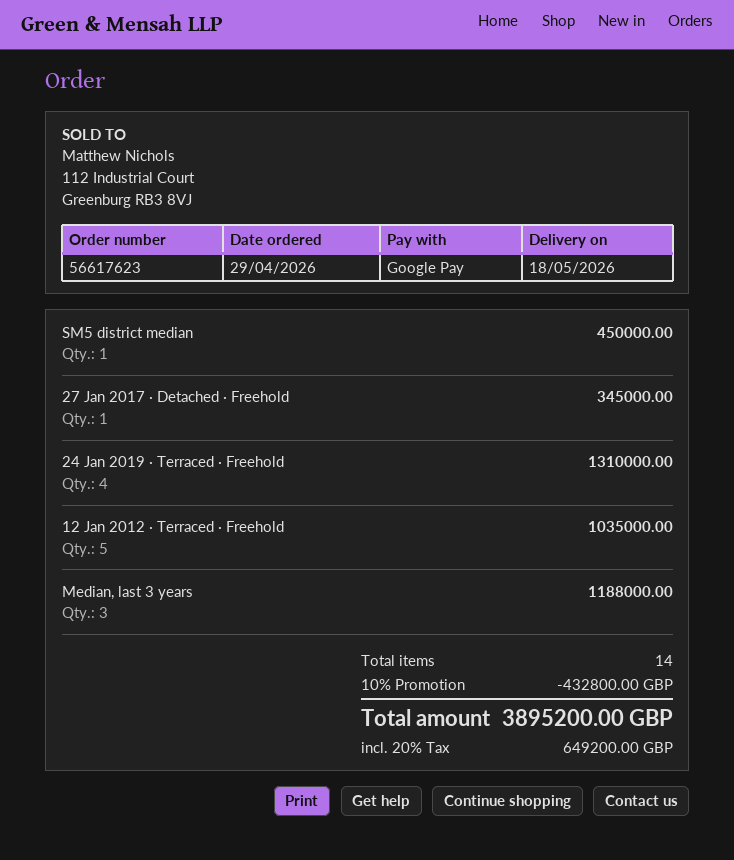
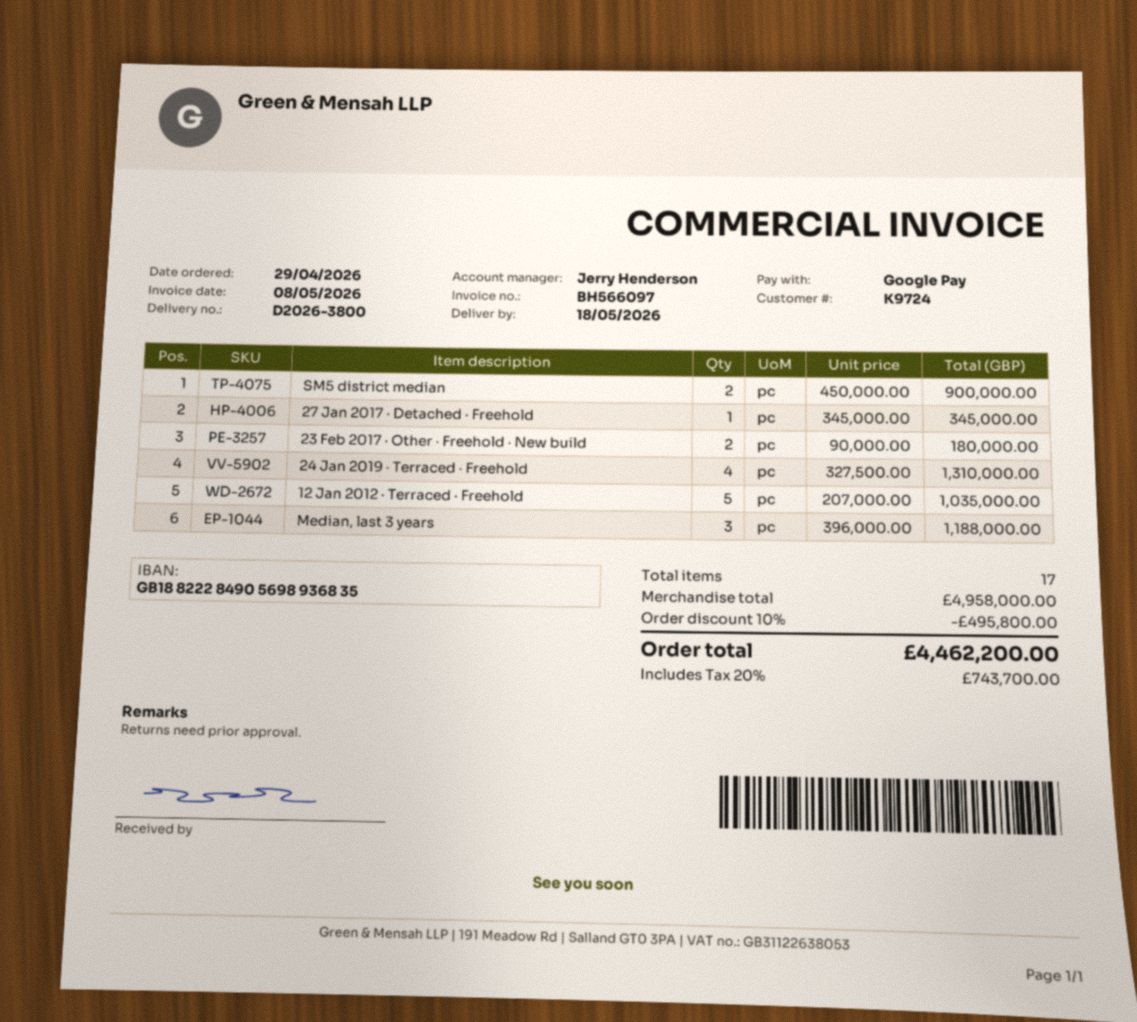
SM5 district median: 1 for 450000.00 -> 2 for 900000.00
23 Feb 2017 · Other · Freehold · New build: none -> 2 for 180000.00
total quantity: 14 -> 17
discount: 10% = 432800.00 -> 10% = 495800.00
tax: 20% = 649200.00 -> 20% = 743700.00
total: 3895200.00 -> 4462200.00

